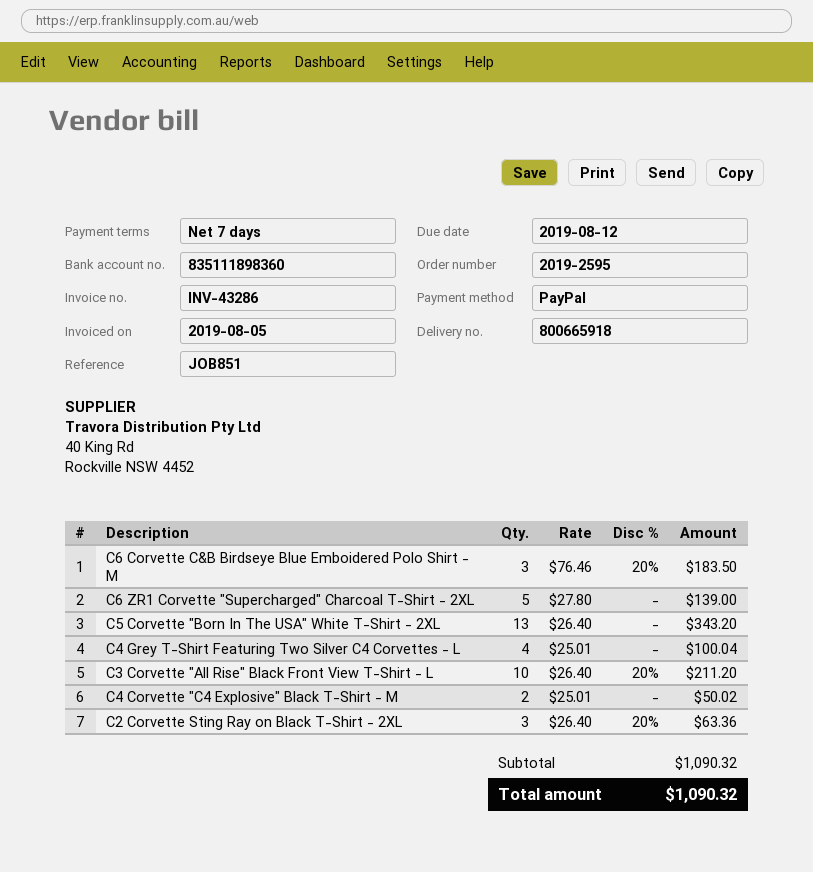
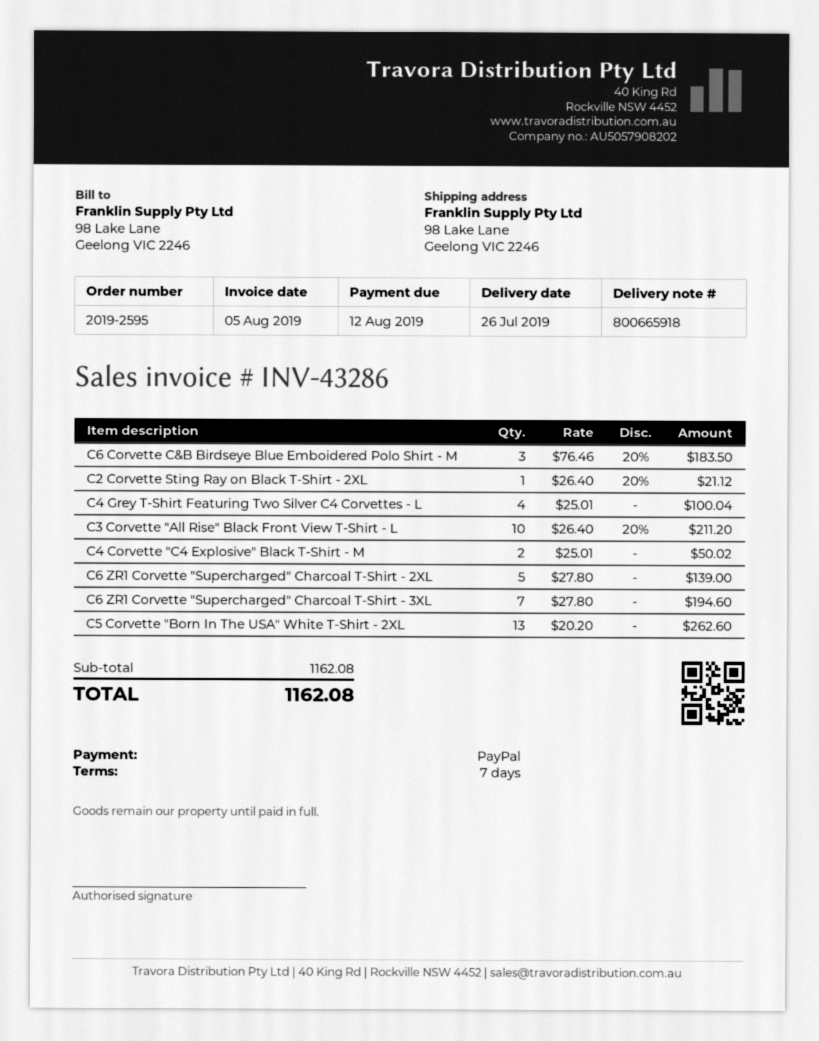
C5 Corvette "Born In The USA" White T-Shirt - 2XL: 13 x 26.40 = 343.20 -> 13 x 20.20 = 262.60
C2 Corvette Sting Ray on Black T-Shirt - 2XL: 3 x 26.40 - 20% = 63.36 -> 1 x 26.40 - 20% = 21.12
C6 ZR1 Corvette "Supercharged" Charcoal T-Shirt - 3XL: none -> 7 x 27.80 = 194.60
subtotal: 1090.32 -> 1162.08
total: 1090.32 -> 1162.08

